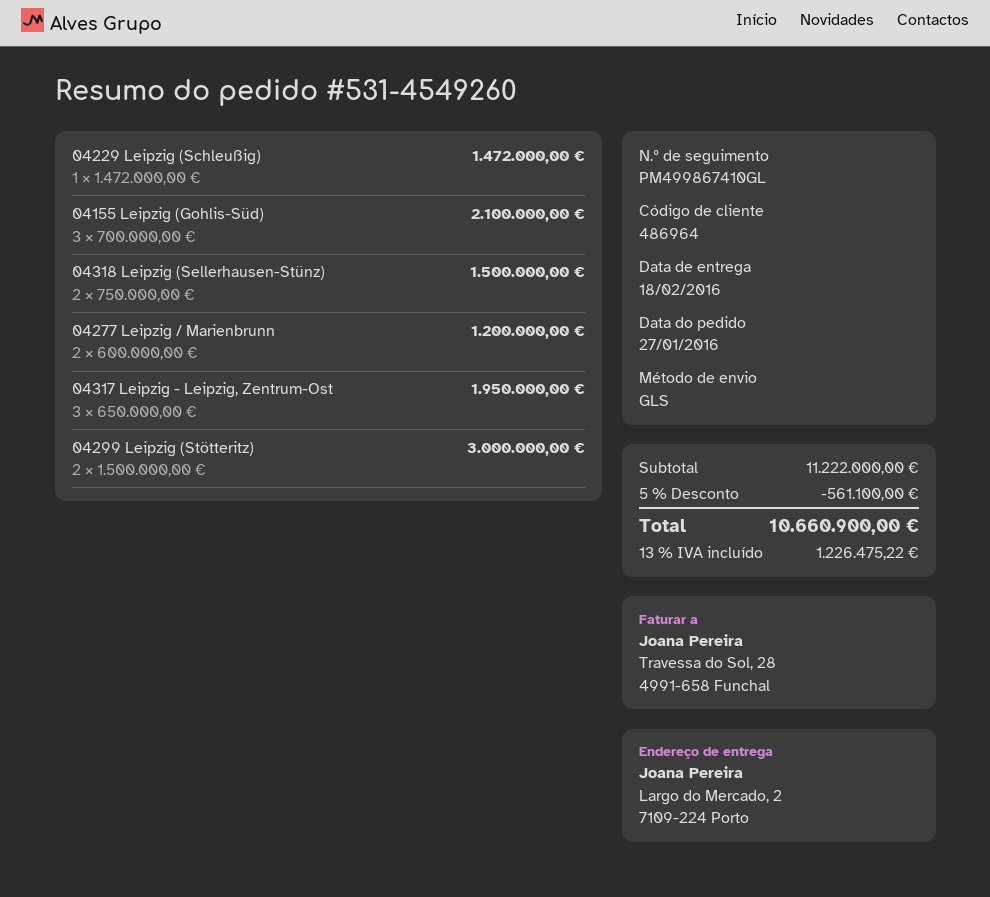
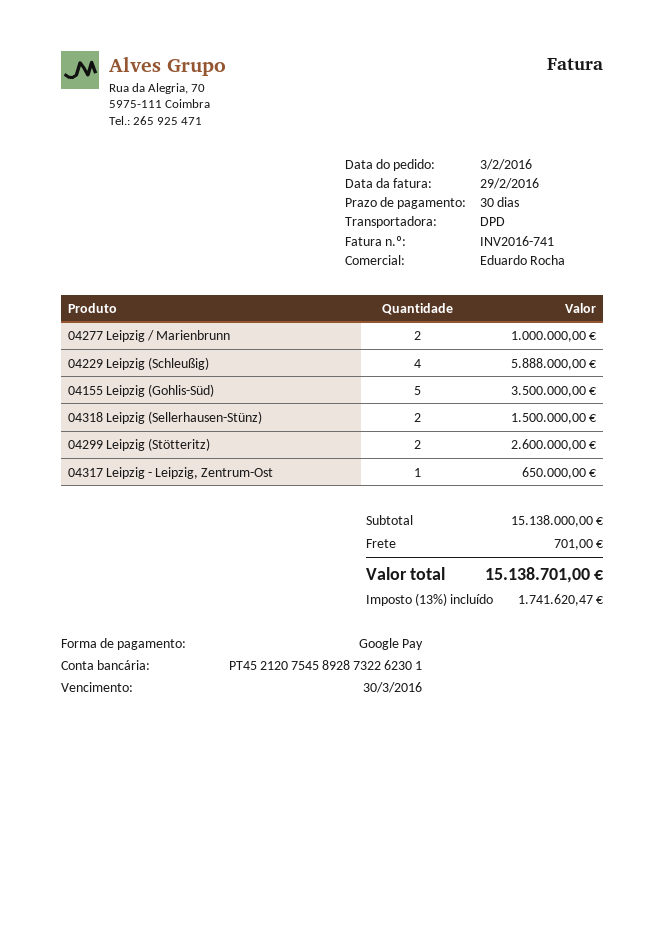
order date: 2016-01-27 -> 2016-02-03
shipping method: GLS -> DPD
04229 Leipzig (Schleußig): 1 for 1472000.00 -> 4 for 5888000.00
04155 Leipzig (Gohlis-Süd): 3 for 2100000.00 -> 5 for 3500000.00
04277 Leipzig / Marienbrunn: 2 for 1200000.00 -> 2 for 1000000.00
04317 Leipzig - Leipzig, Zentrum-Ost: 3 for 1950000.00 -> 1 for 650000.00
04299 Leipzig (Stötteritz): 2 for 3000000.00 -> 2 for 2600000.00
subtotal: 11222000.00 -> 15138000.00
discount: 5% = 561100.00 -> none
shipping: none -> 701.00
tax: 13% = 1226475.22 -> 13% = 1741620.47
total: 10660900.00 -> 15138701.00

